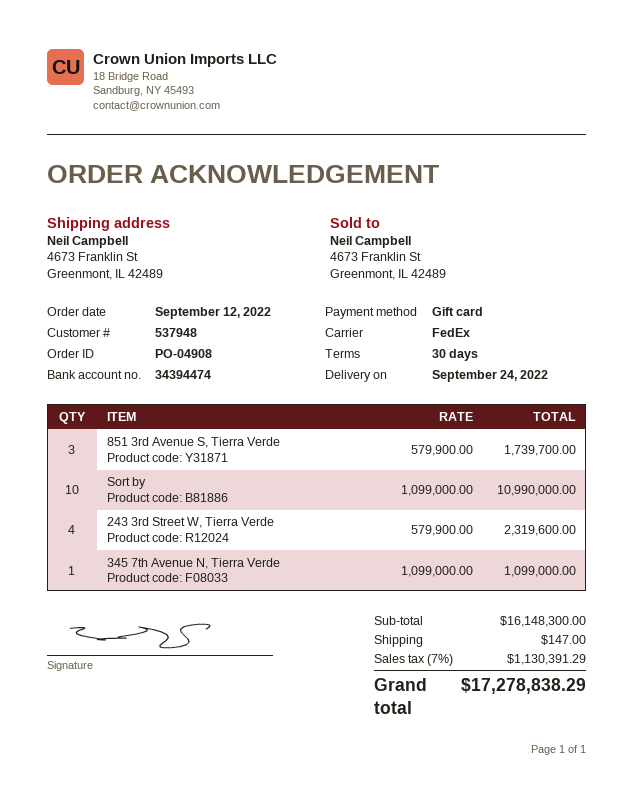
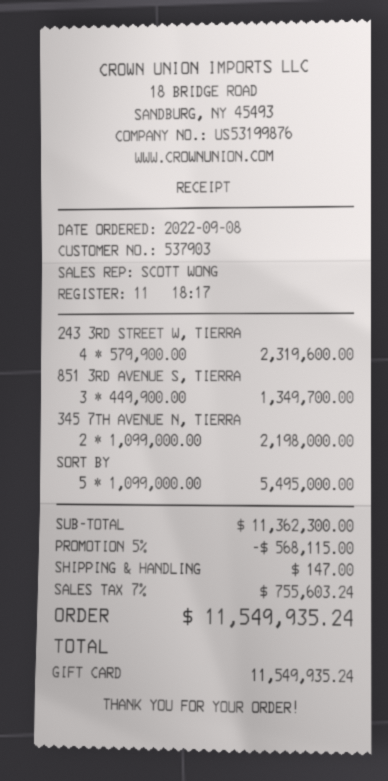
order date: 2022-09-12 -> 2022-09-08
customer number: 537948 -> 537903
851 3rd Avenue S, Tierra Verde: 3 x 579900.00 = 1739700.00 -> 3 x 449900.00 = 1349700.00
Sort by: 10 x 1099000.00 = 10990000.00 -> 5 x 1099000.00 = 5495000.00
345 7th Avenue N, Tierra Verde: 1 x 1099000.00 = 1099000.00 -> 2 x 1099000.00 = 2198000.00
subtotal: 16148300.00 -> 11362300.00
discount: none -> 5% = 568115.00
tax: 7% = 1130391.29 -> 7% = 755603.24
total: 17278838.29 -> 11549935.24

